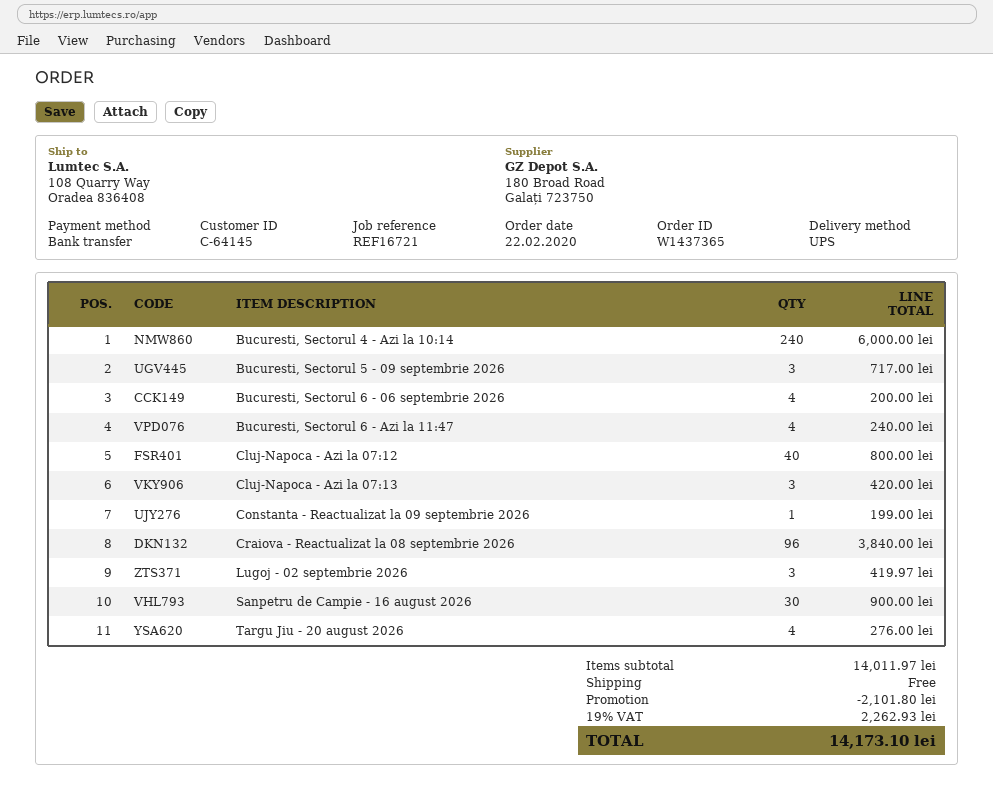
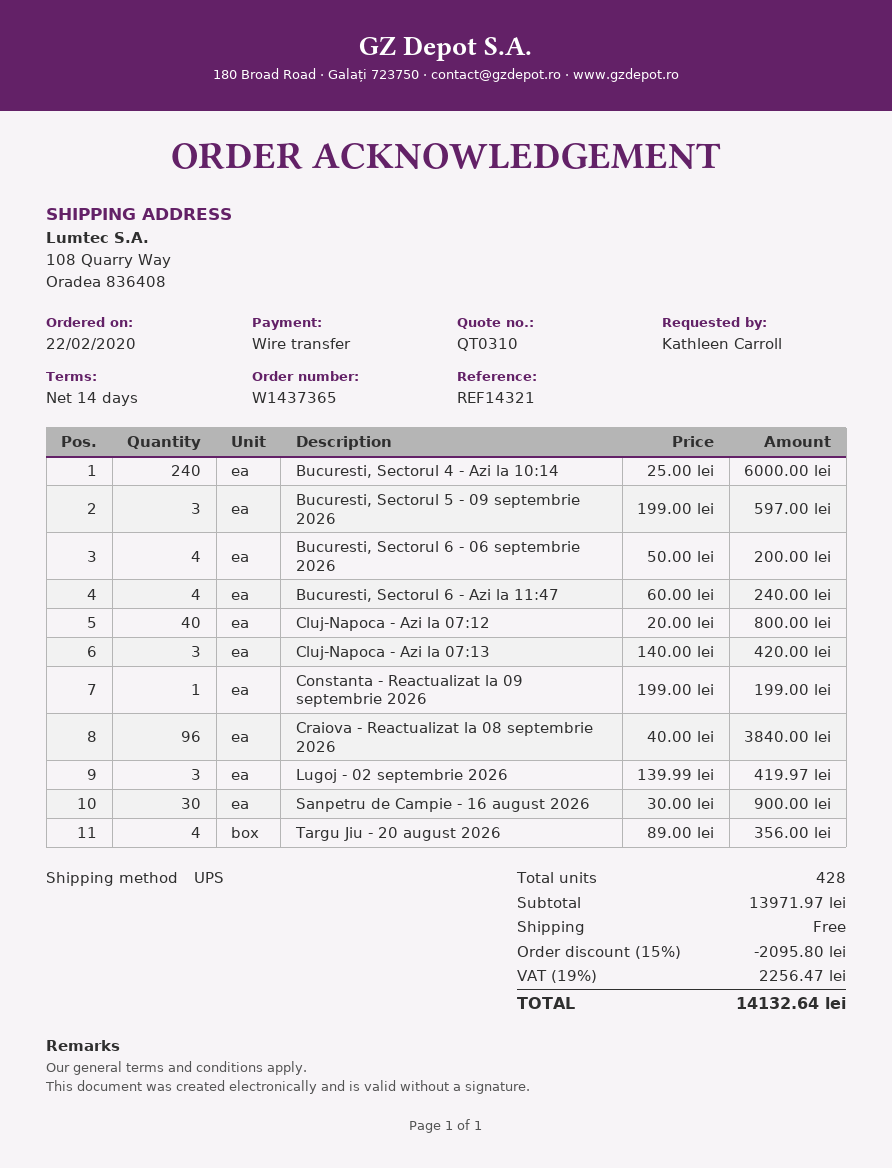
reference: REF16721 -> REF14321
Bucuresti, Sectorul 5 - 09 septembrie 2026: 3 for 717.00 -> 3 for 597.00
Targu Jiu - 20 august 2026: 4 for 276.00 -> 4 for 356.00
subtotal: 14011.97 -> 13971.97
discount: 2101.80 -> 2095.80
tax: 19% = 2262.93 -> 19% = 2256.47
total: 14173.10 -> 14132.64

